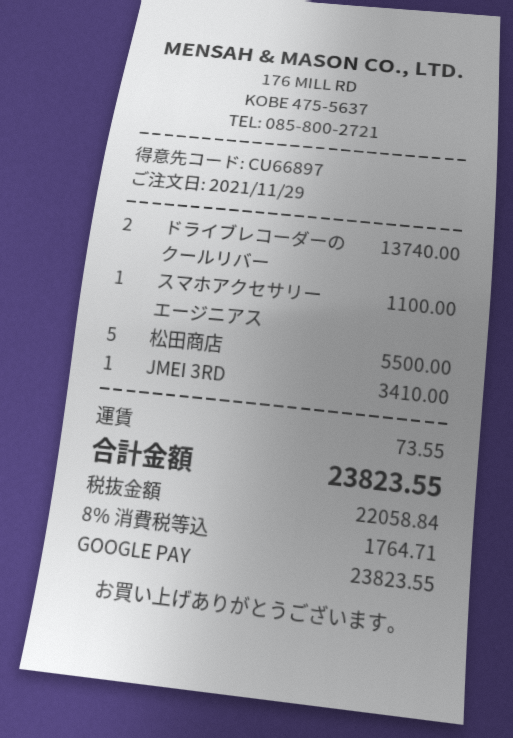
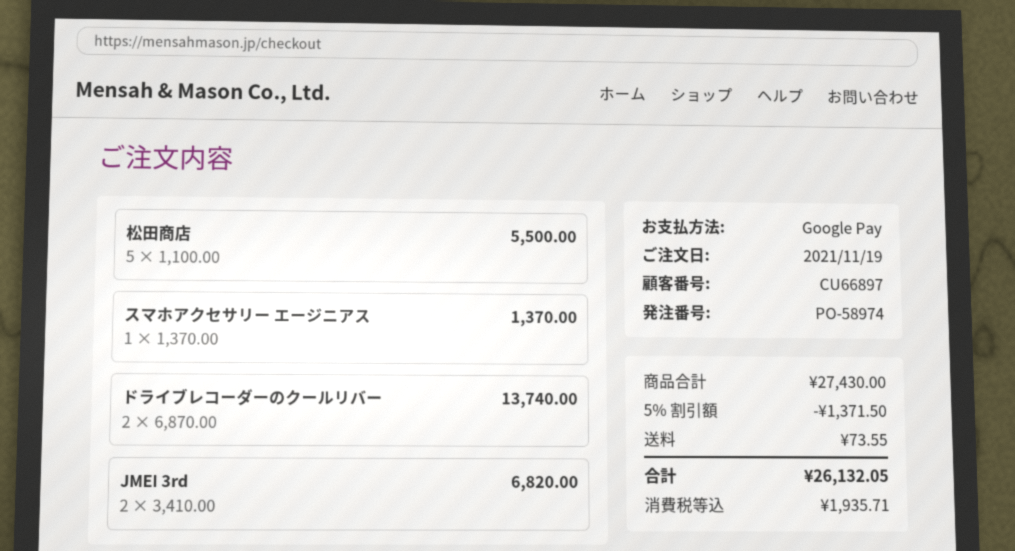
order date: 2021-11-29 -> 2021-11-19
スマホアクセサリー エージニアス: 1 for 1100.00 -> 1 for 1370.00
JMEI 3RD: 1 for 3410.00 -> 2 for 6820.00
discount: none -> 5% = 1371.50
tax: 1764.71 -> 1935.71
total: 23823.55 -> 26132.05

